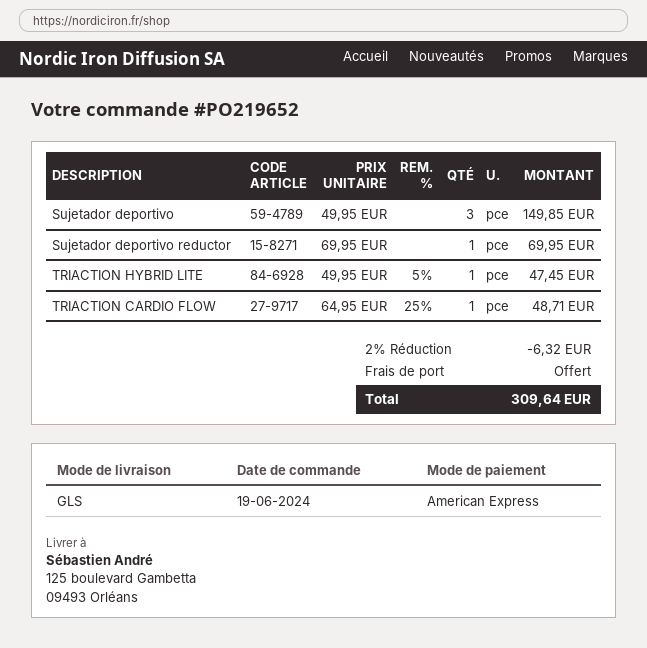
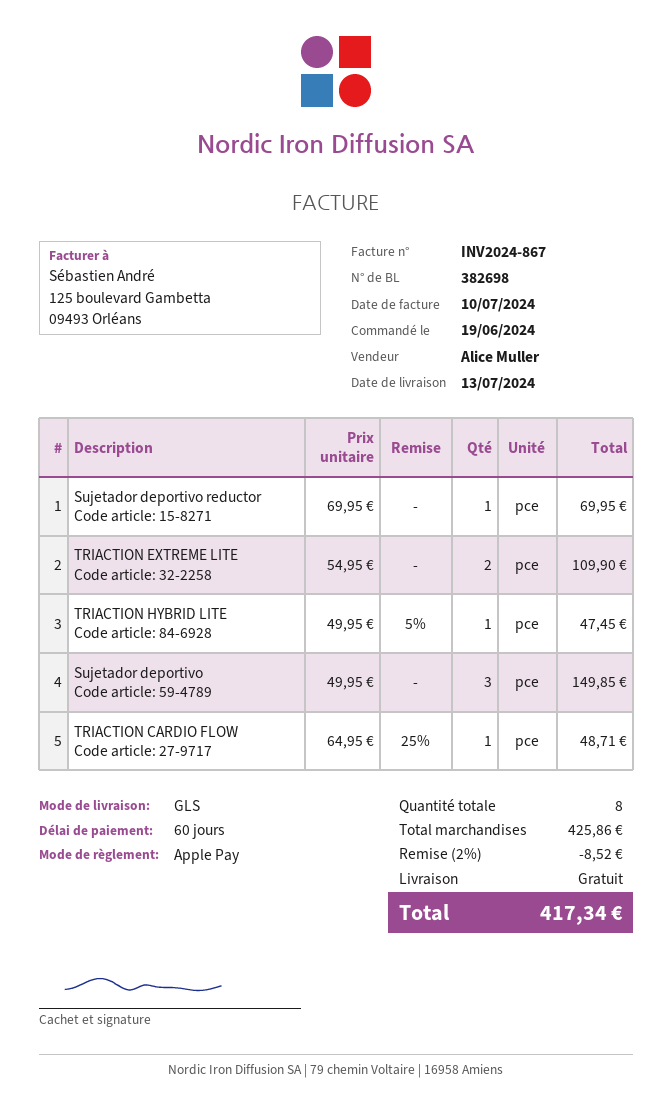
payment method: American Express -> Apple Pay
TRIACTION EXTREME LITE: none -> 2 x 54.95 = 109.90
discount: 2% = 6.32 -> 2% = 8.52
total: 309.64 -> 417.34

